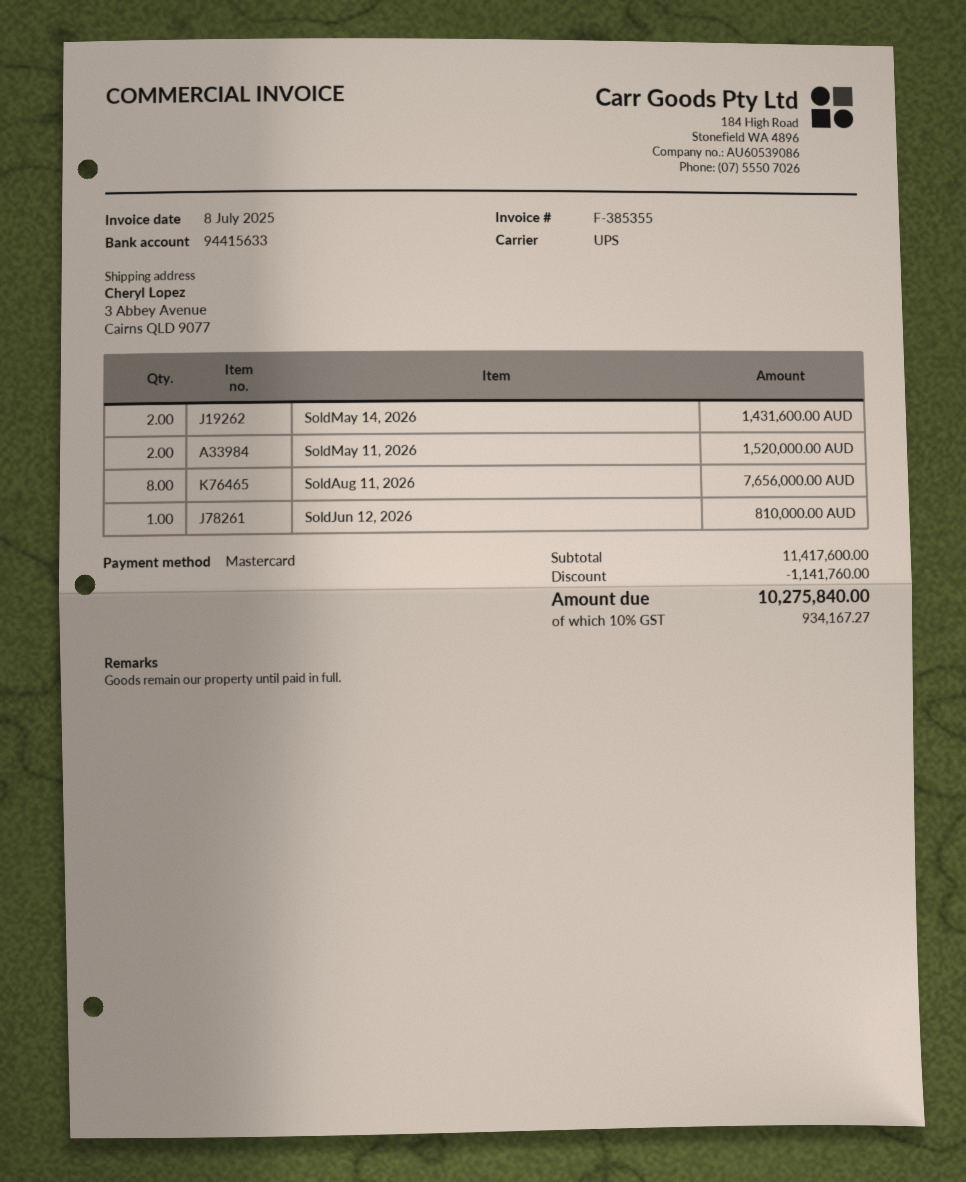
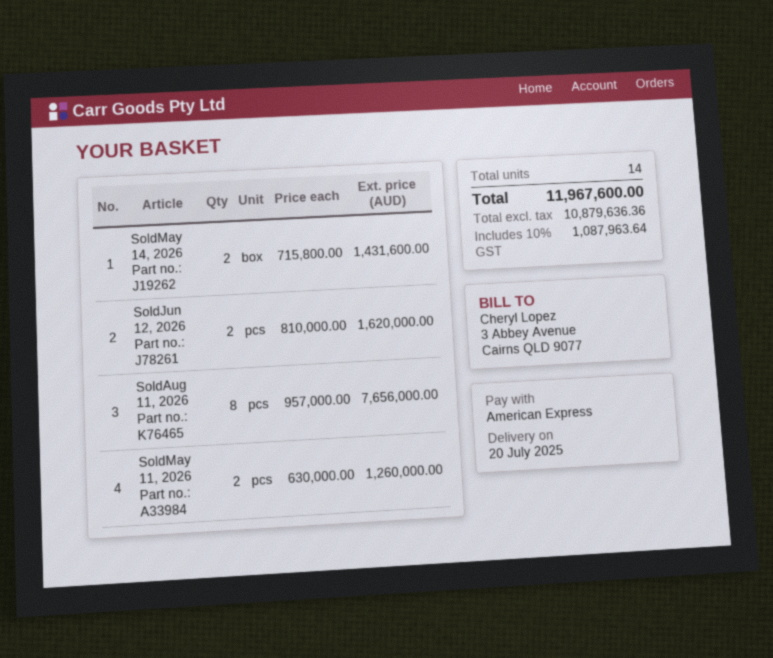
payment method: Mastercard -> American Express
SoldMay 11, 2026: 2 for 1520000.00 -> 2 for 1260000.00
SoldJun 12, 2026: 1 for 810000.00 -> 2 for 1620000.00
discount: 1141760.00 -> none
tax: 10% = 934167.27 -> 10% = 1087963.64
total: 10275840.00 -> 11967600.00

